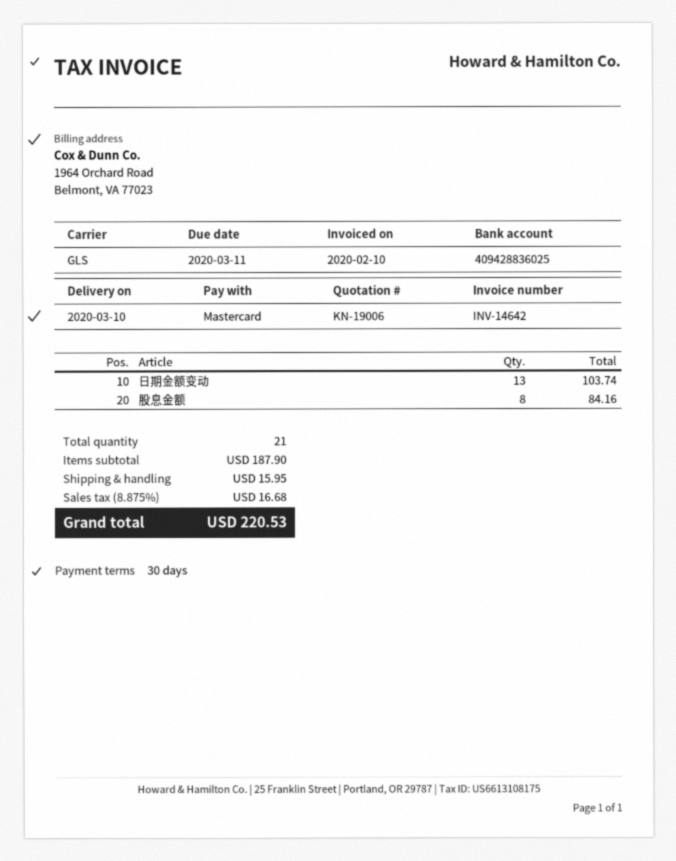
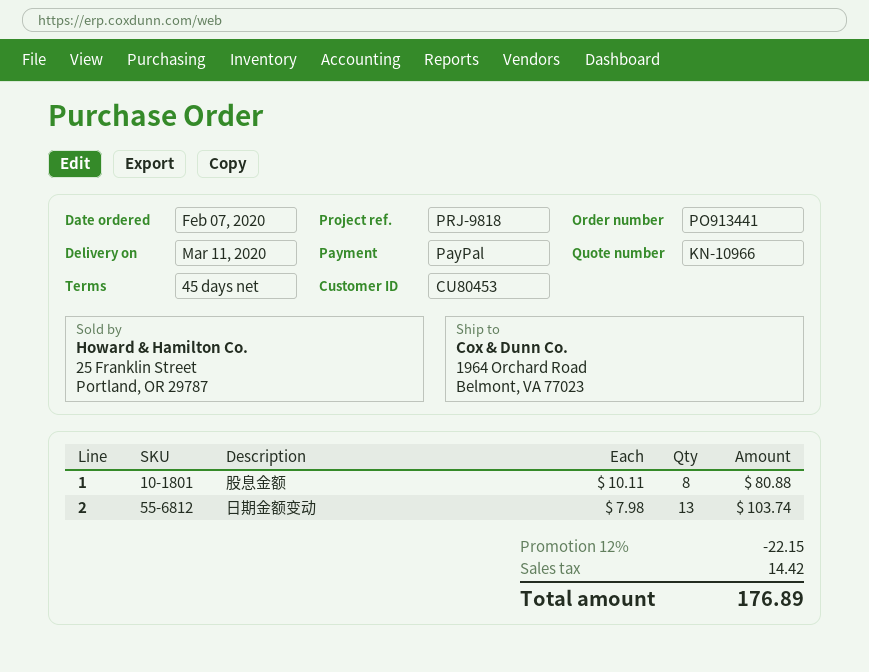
quote number: KN-19006 -> KN-10966
delivery date: 2020-03-10 -> 2020-03-11
payment terms: 30 days -> 45 days
payment method: Mastercard -> PayPal
股息金额: 8 for 84.16 -> 8 for 80.88
discount: none -> 12% = 22.15
shipping: 15.95 -> none
tax: 16.68 -> 14.42
total: 220.53 -> 176.89

